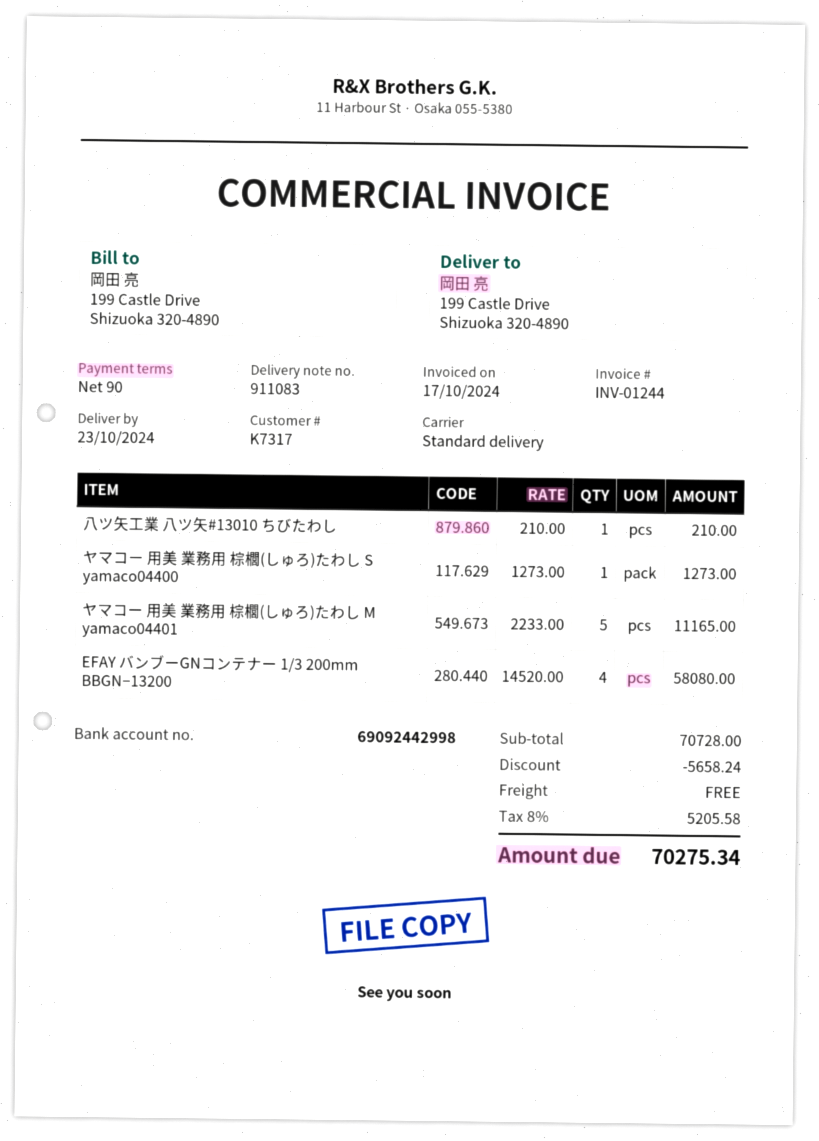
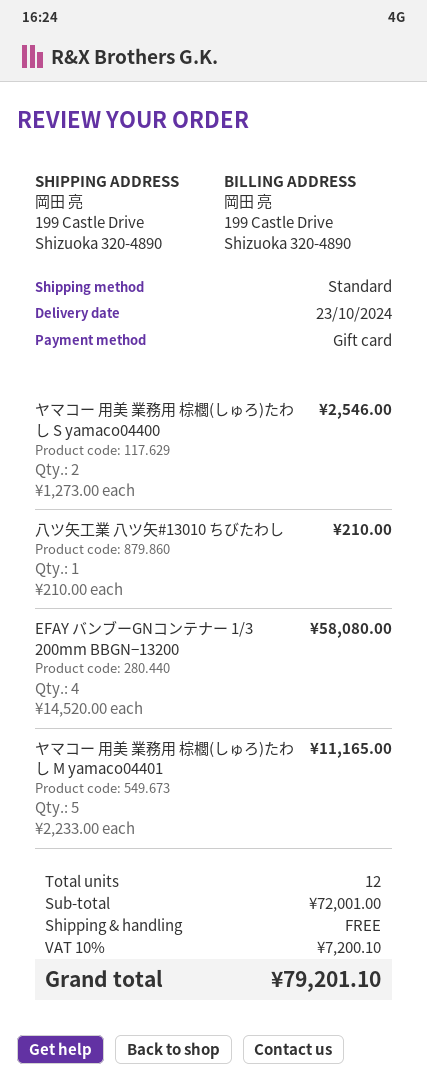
ヤマコー 用美 業務用 棕櫚(しゅろ)たわし S yamaco04400: 1 x 1273.00 = 1273.00 -> 2 x 1273.00 = 2546.00
subtotal: 70728.00 -> 72001.00
discount: 5658.24 -> none
tax: 8% = 5205.58 -> 10% = 7200.10
total: 70275.34 -> 79201.10

